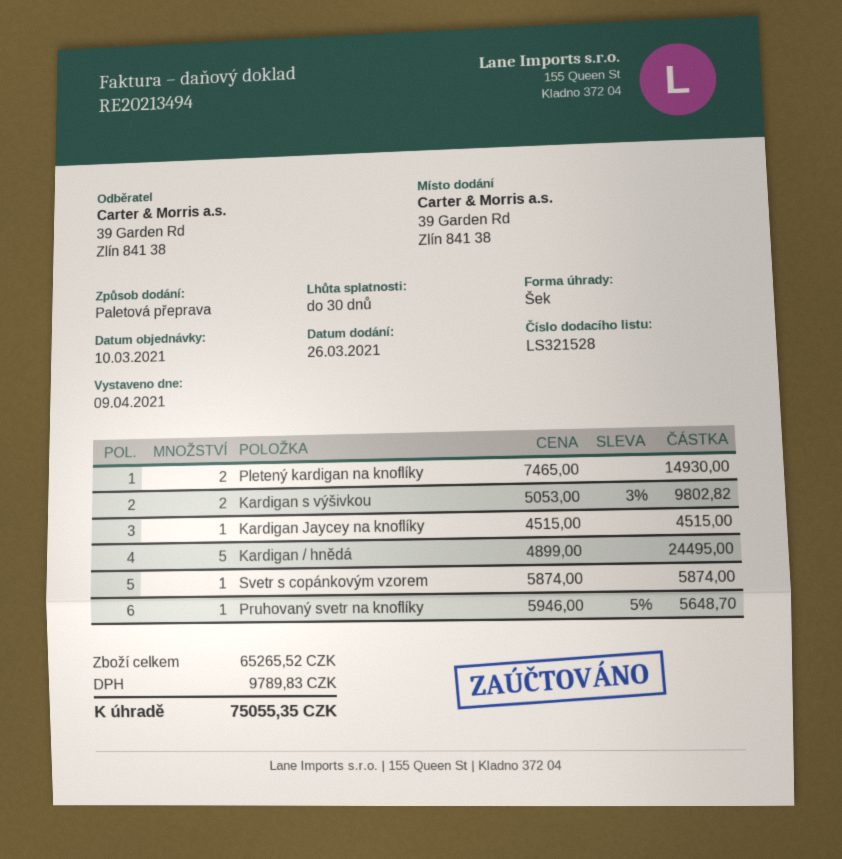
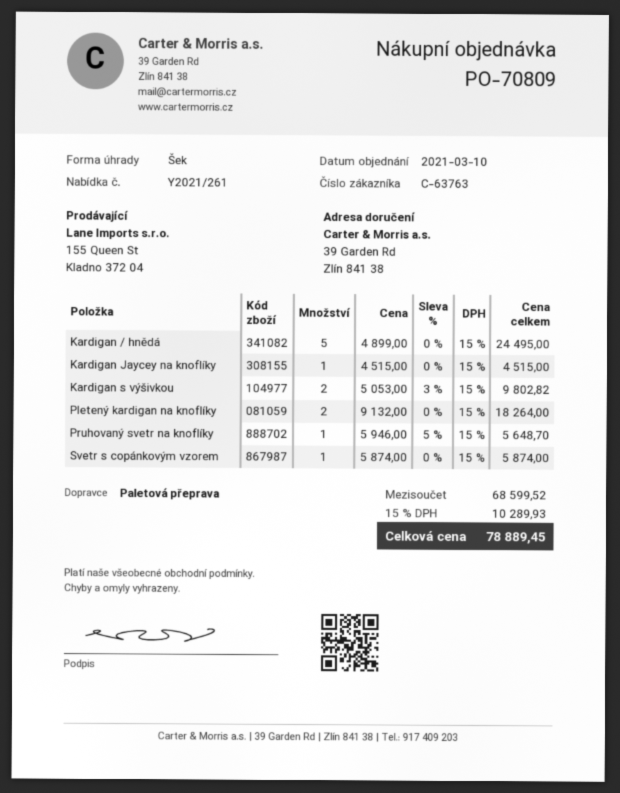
Pletený kardigan na knoflíky: 2 x 7465.00 = 14930.00 -> 2 x 9132.00 = 18264.00
subtotal: 65265.52 -> 68599.52
tax: 9789.83 -> 10289.93
total: 75055.35 -> 78889.45

